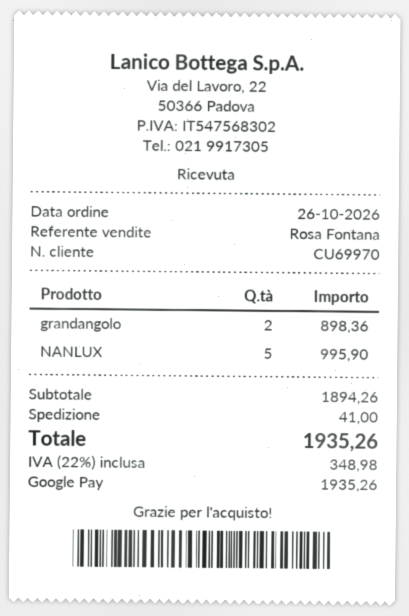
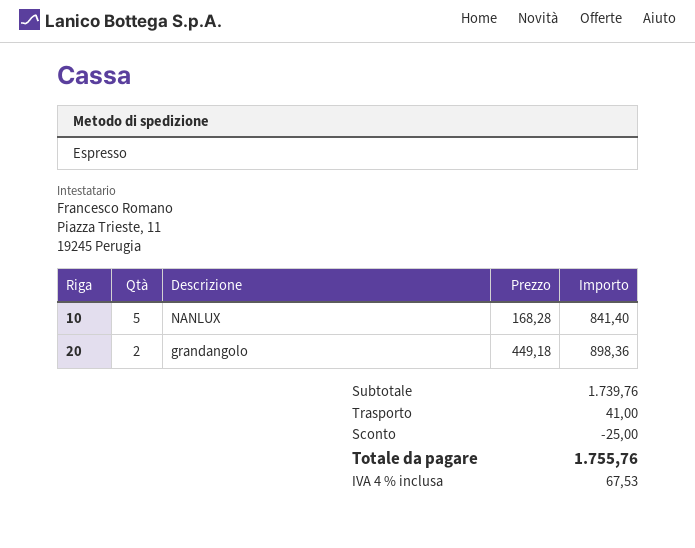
NANLUX: 5 for 995.90 -> 5 for 841.40
subtotal: 1894.26 -> 1739.76
discount: none -> 25.00
tax: 22% = 348.98 -> 4% = 67.53
total: 1935.26 -> 1755.76

